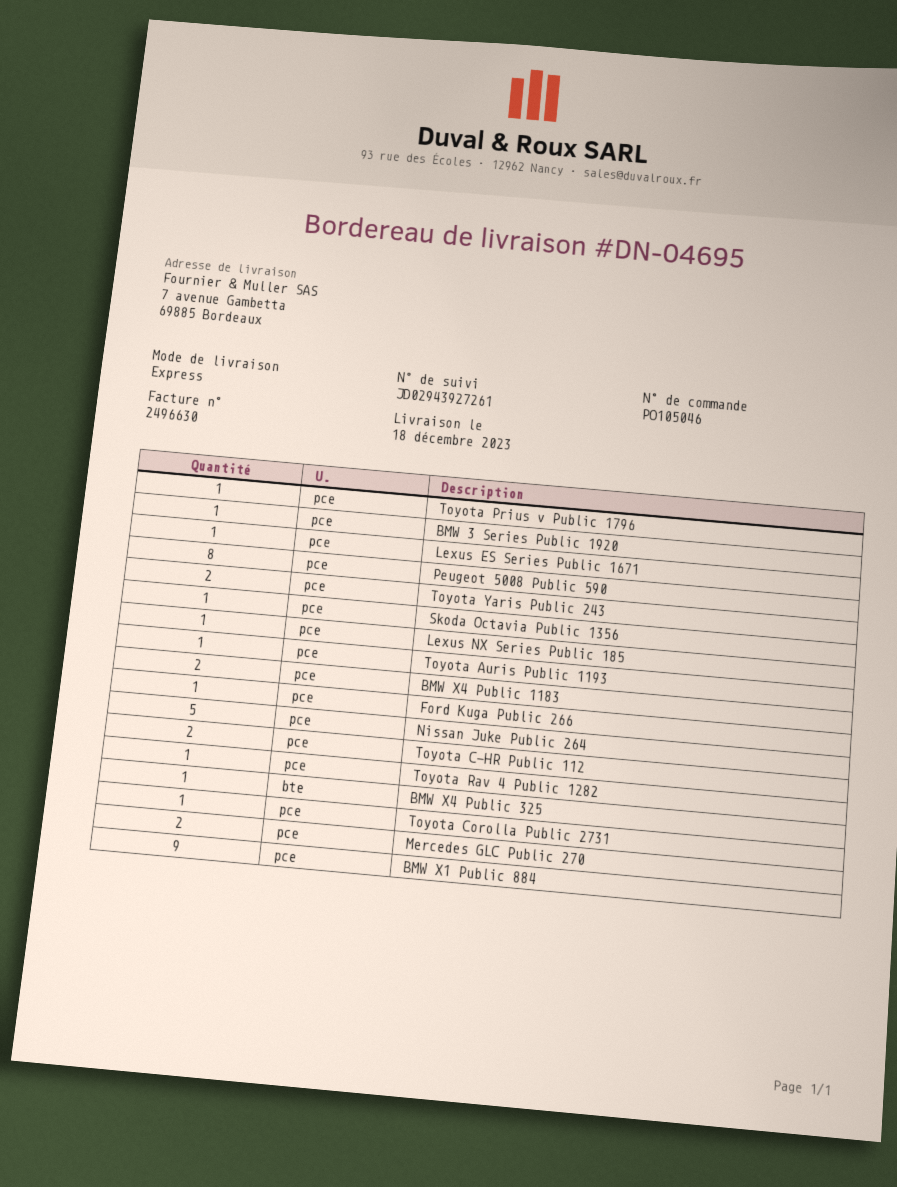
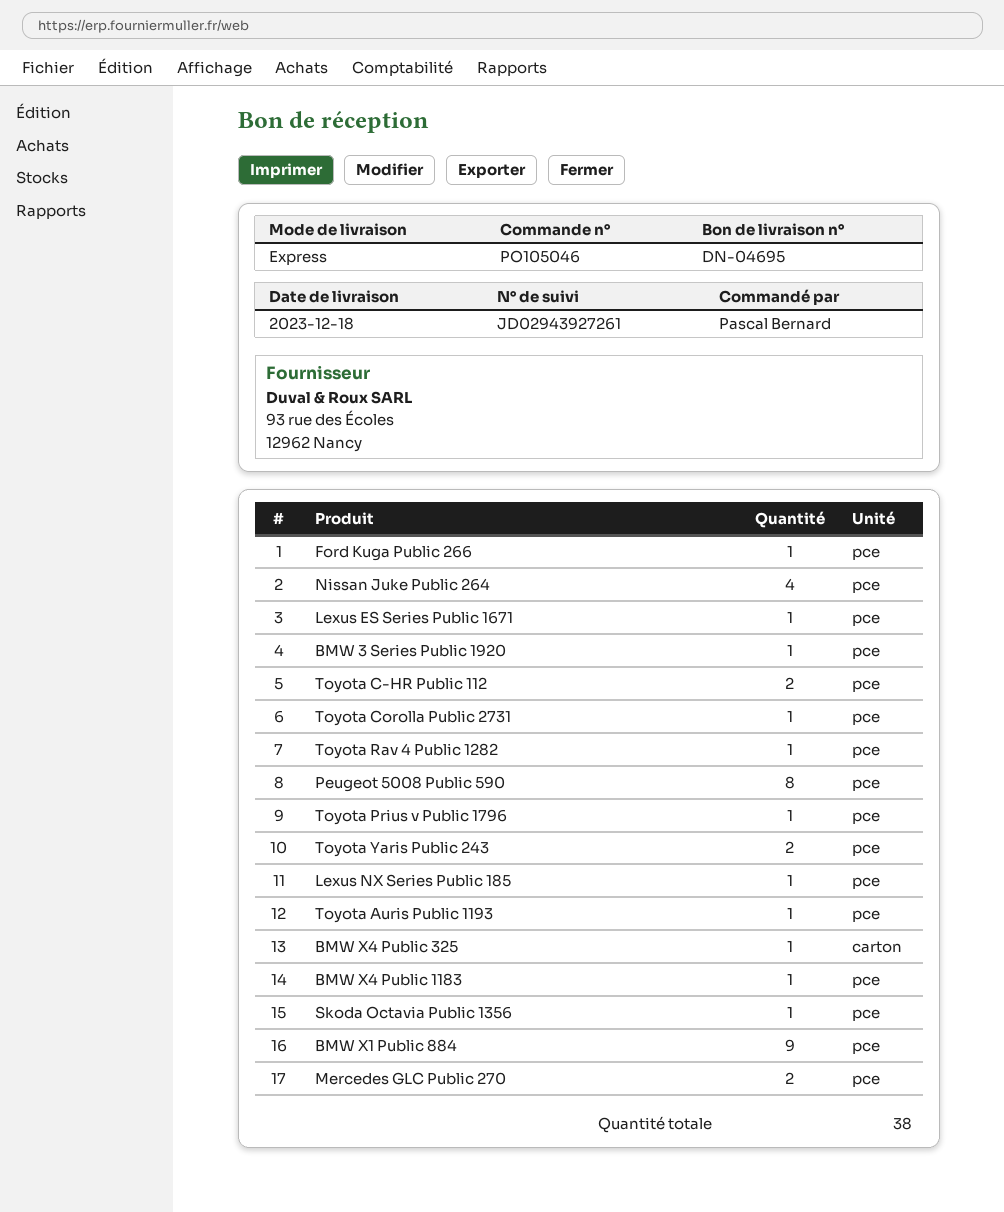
BMW X4 Public 1183: 2 -> 1
Nissan Juke Public 264: 5 -> 4

